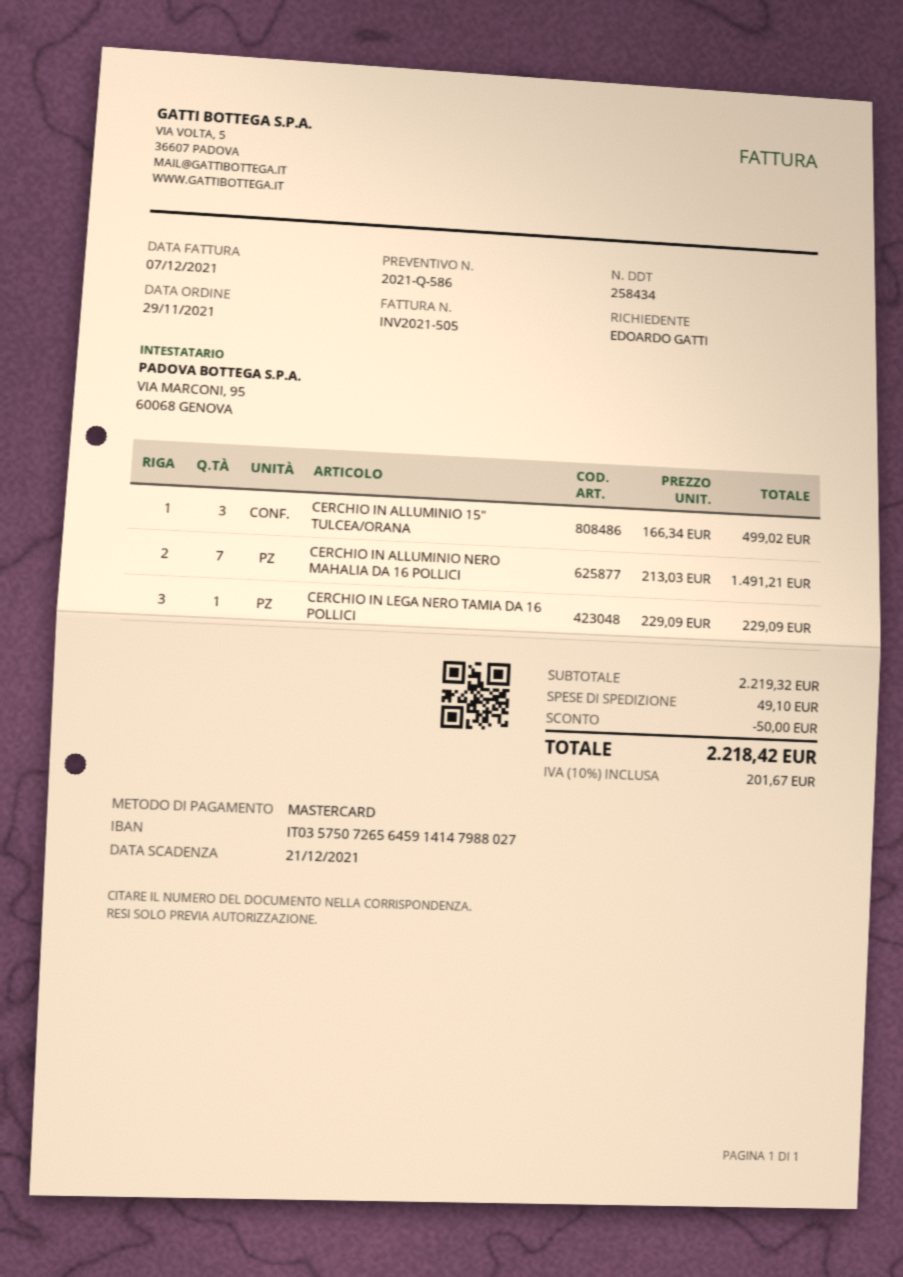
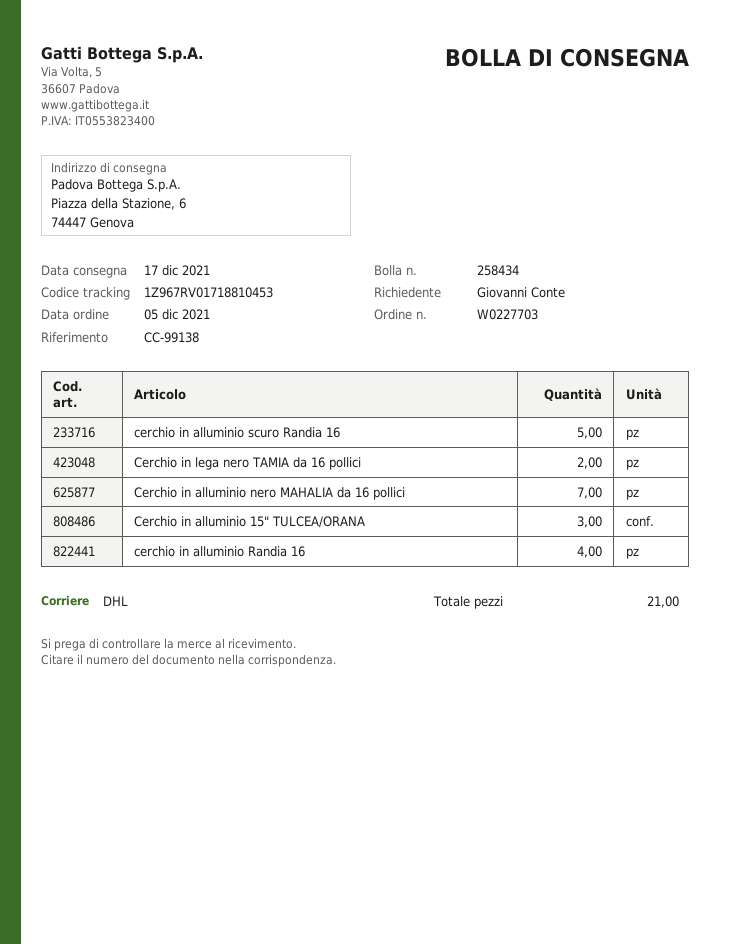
order date: 2021-11-29 -> 2021-12-05
ordered by: EDOARDO GATTI -> Giovanni Conte
CERCHIO IN LEGA NERO TAMIA DA 16 POLLICI: 1 -> 2
cerchio in alluminio scuro Randia 16: none -> 5
cerchio in alluminio Randia 16: none -> 4

